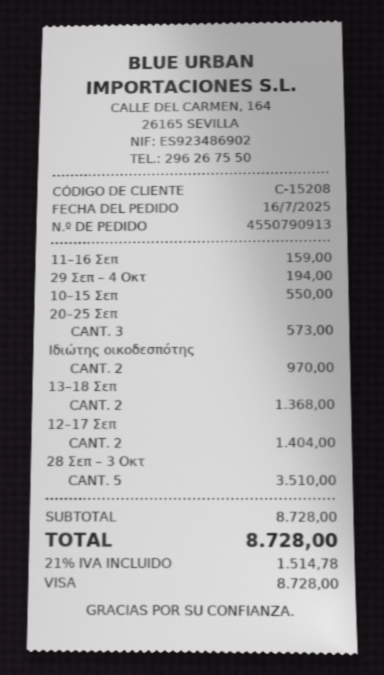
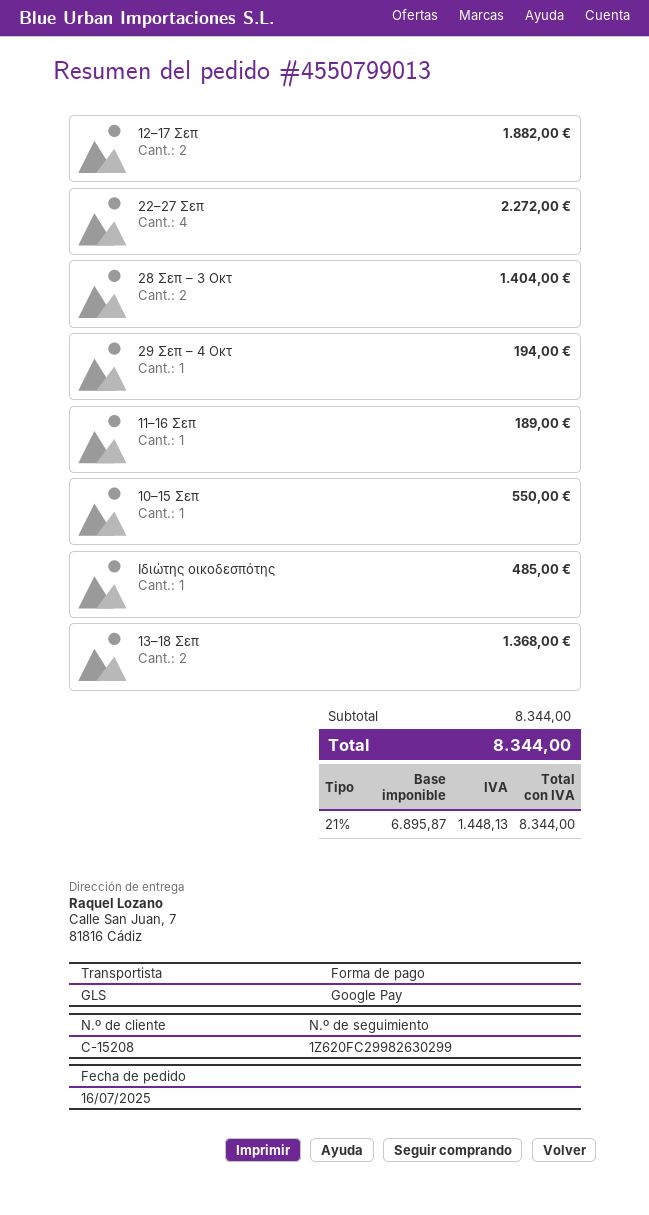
order number: 4550790913 -> 4550799013
payment method: Visa -> Google Pay
11–16 Σεπ: 1 for 159.00 -> 1 for 189.00
20–25 Σεπ: 3 for 573.00 -> none
Ιδιώτης οικοδεσπότης: 2 for 970.00 -> 1 for 485.00
12–17 Σεπ: 2 for 1404.00 -> 2 for 1882.00
28 Σεπ – 3 Οκτ: 5 for 3510.00 -> 2 for 1404.00
22–27 Σεπ: none -> 4 for 2272.00
subtotal: 8728.00 -> 8344.00
tax: 21% = 1514.78 -> 21% = 1448.13
total: 8728.00 -> 8344.00

